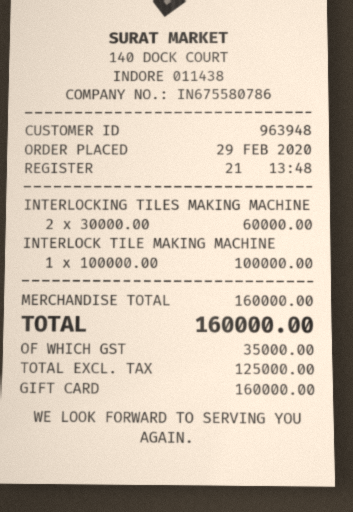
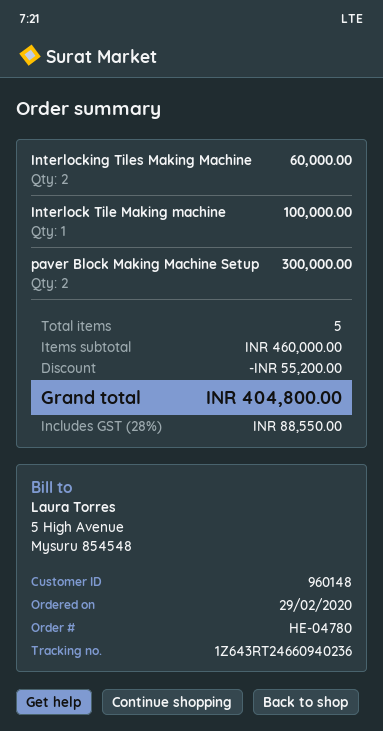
customer number: 963948 -> 960148
paver Block Making Machine Setup: none -> 2 for 300000.00
subtotal: 160000.00 -> 460000.00
discount: none -> 55200.00
tax: 35000.00 -> 88550.00
total: 160000.00 -> 404800.00

